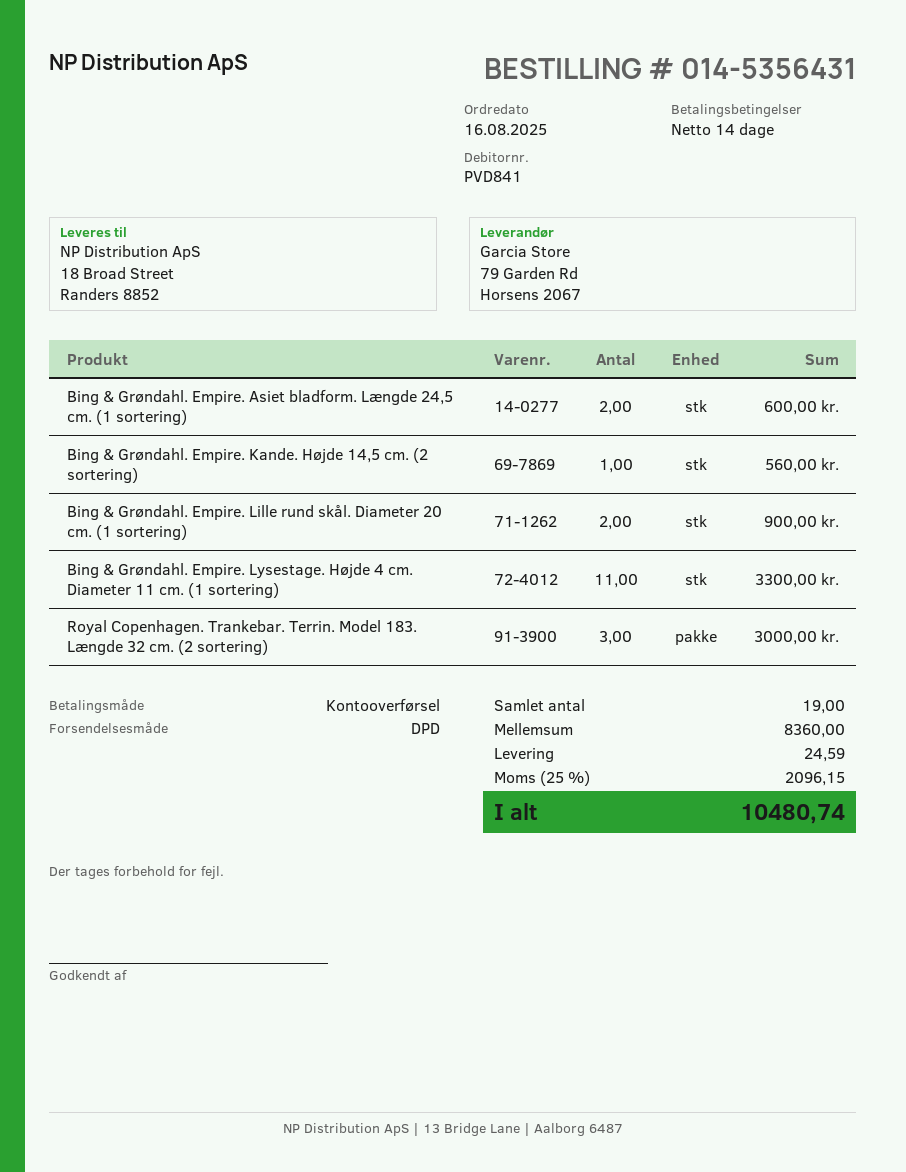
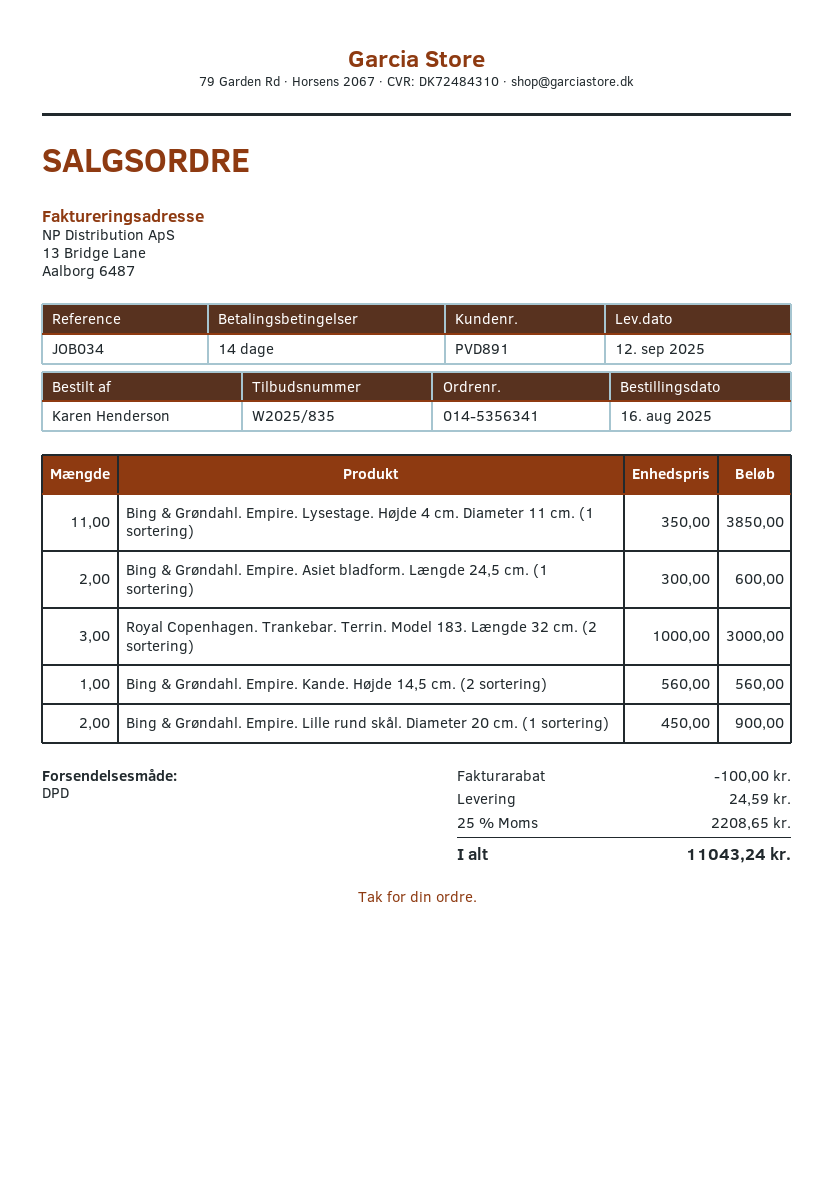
order number: 014-5356431 -> 014-5356341
customer number: PVD841 -> PVD891
Bing & Grøndahl. Empire. Lysestage. Højde 4 cm. Diameter 11 cm. (1 sortering): 11 for 3300.00 -> 11 for 3850.00
discount: none -> 100.00
tax: 25% = 2096.15 -> 25% = 2208.65
total: 10480.74 -> 11043.24

